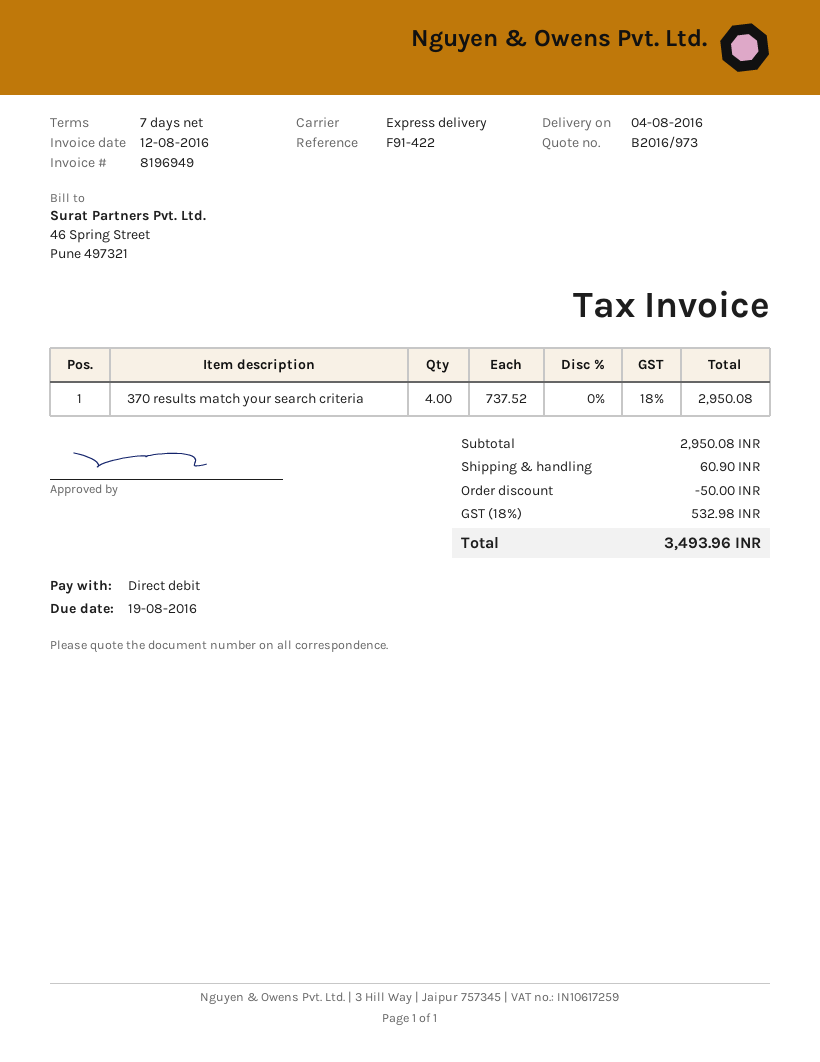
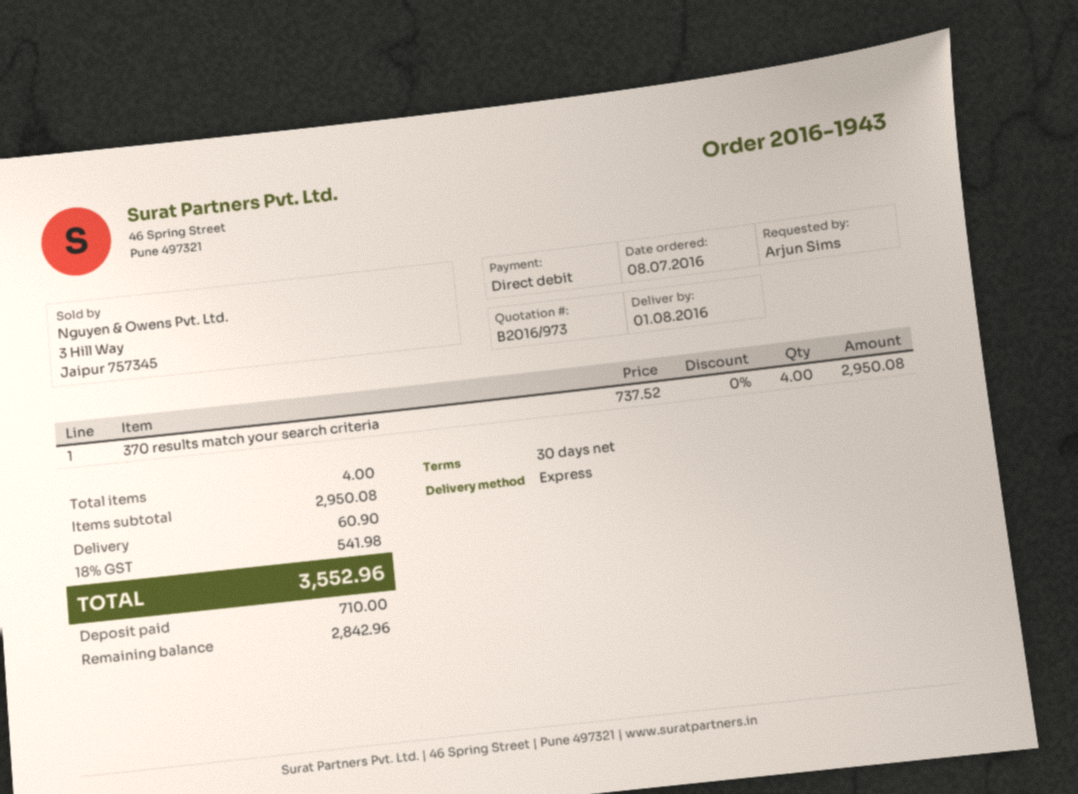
delivery date: 2016-08-04 -> 2016-08-01
payment terms: 7 days -> 30 days
discount: 50.00 -> none
tax: 18% = 532.98 -> 18% = 541.98
total: 3493.96 -> 3552.96

